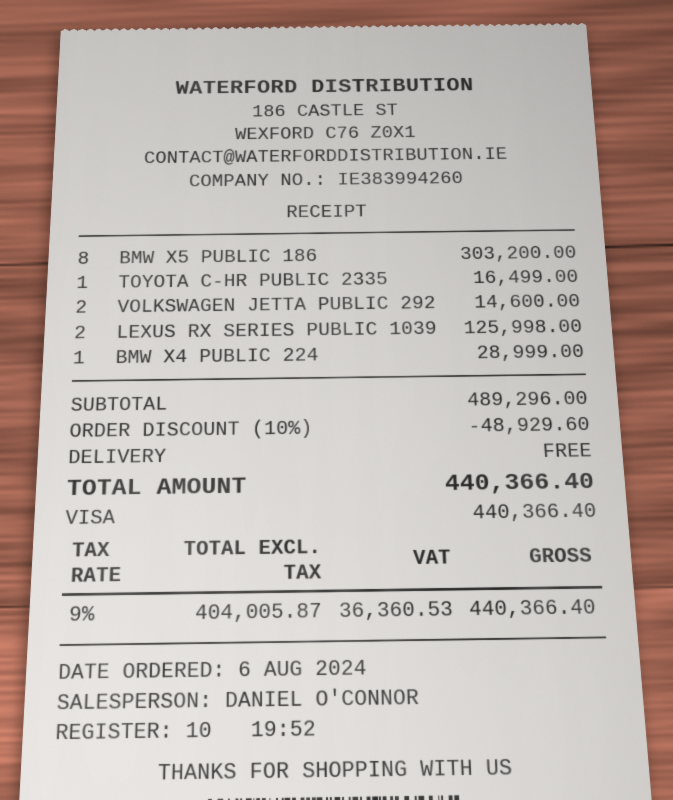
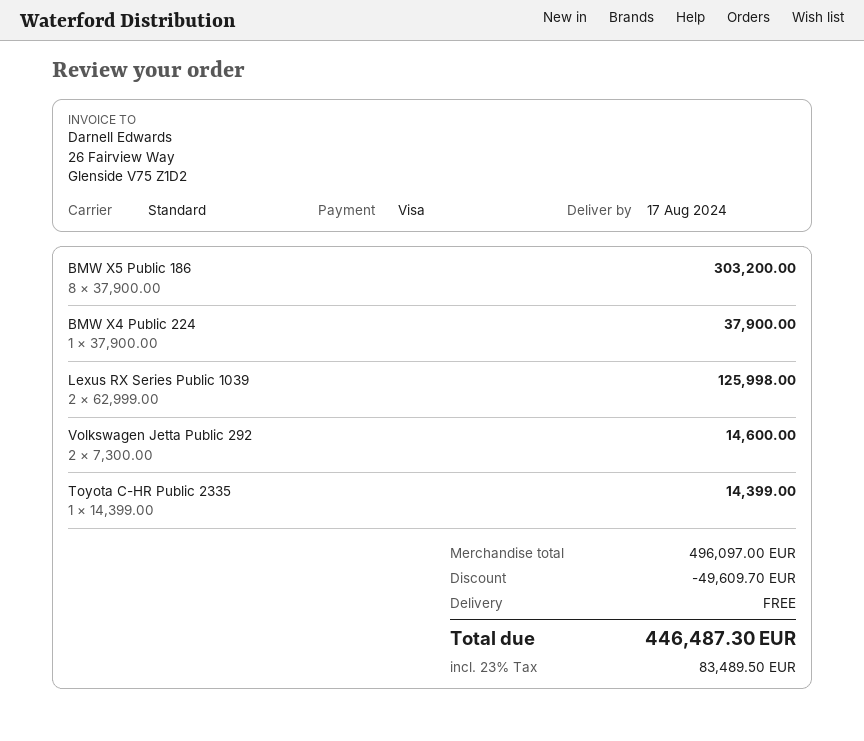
TOYOTA C-HR PUBLIC 2335: 1 for 16499.00 -> 1 for 14399.00
BMW X4 PUBLIC 224: 1 for 28999.00 -> 1 for 37900.00
subtotal: 489296.00 -> 496097.00
discount: 48929.60 -> 49609.70
tax: 9% = 36360.53 -> 23% = 83489.50
total: 440366.40 -> 446487.30

